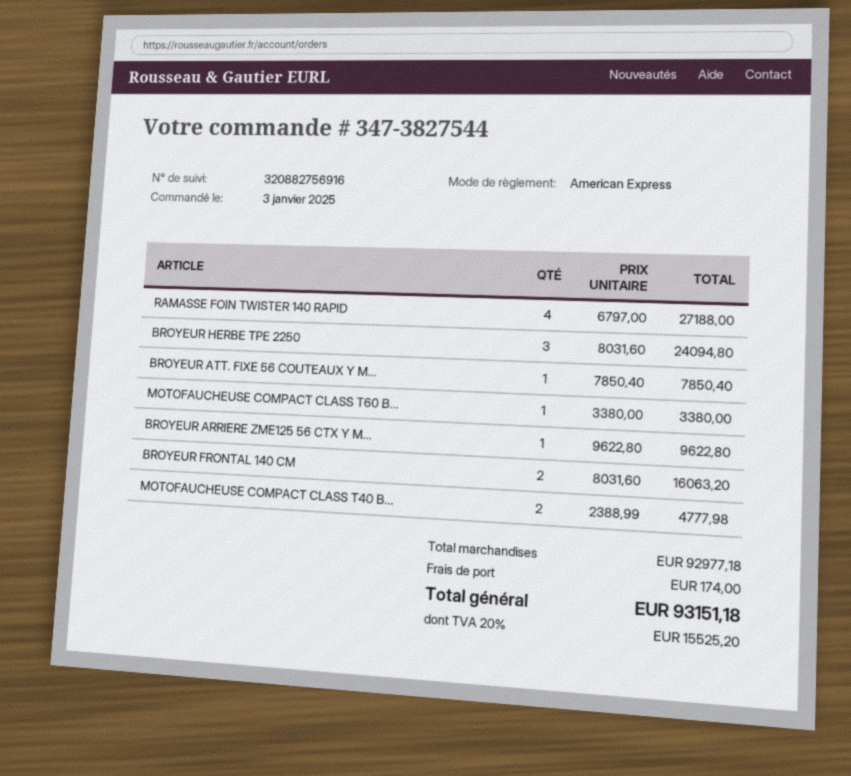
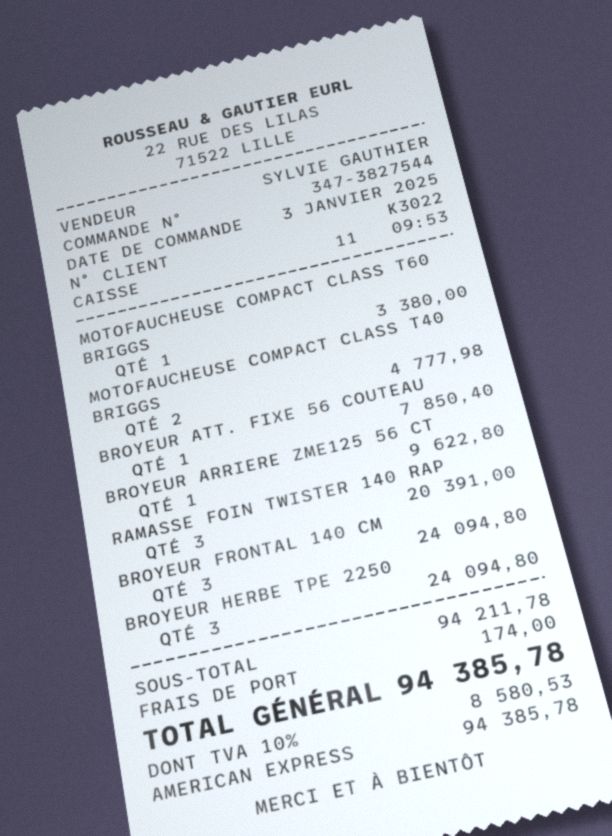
RAMASSE FOIN TWISTER 140 RAPID: 4 for 27188.00 -> 3 for 20391.00
BROYEUR FRONTAL 140 CM: 2 for 16063.20 -> 3 for 24094.80
subtotal: 92977.18 -> 94211.78
tax: 20% = 15525.20 -> 10% = 8580.53
total: 93151.18 -> 94385.78

